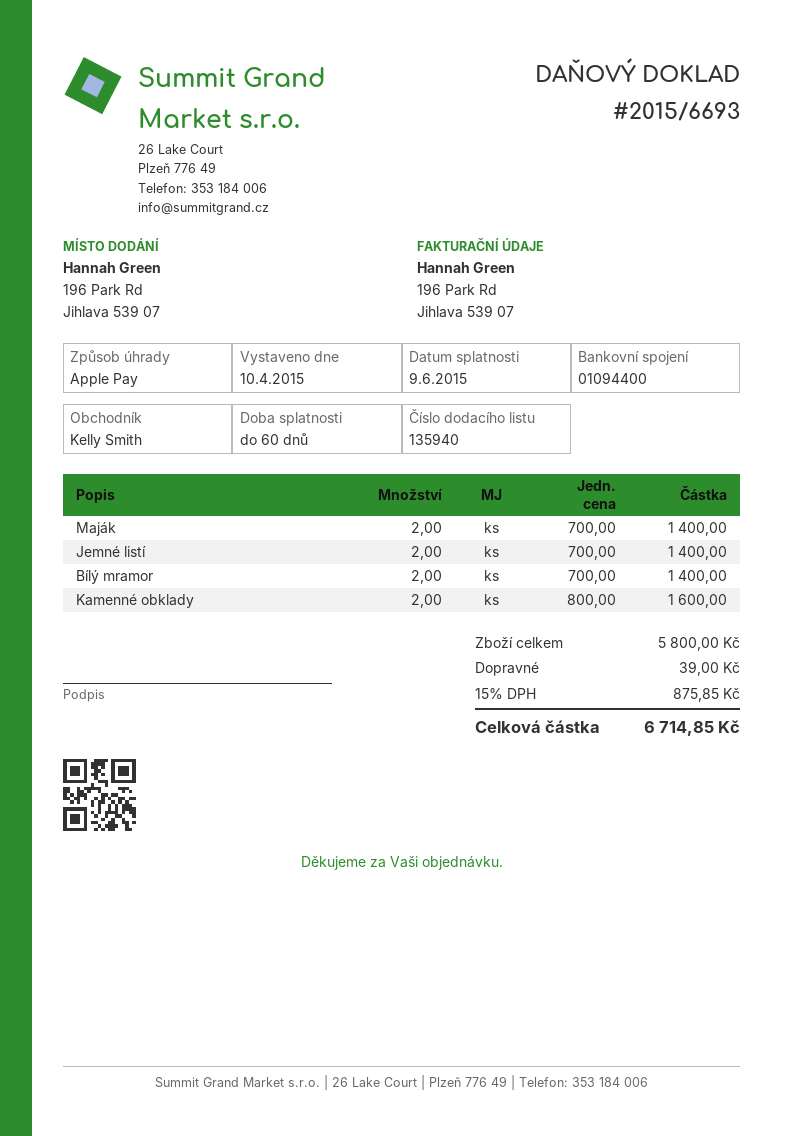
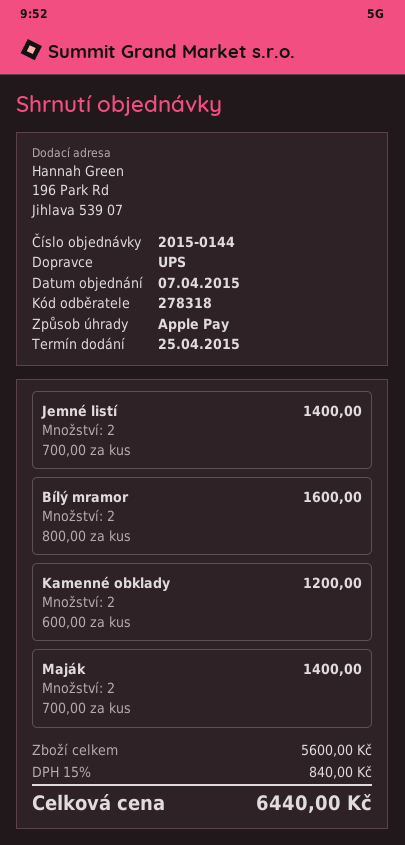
Bílý mramor: 2 x 700.00 = 1400.00 -> 2 x 800.00 = 1600.00
Kamenné obklady: 2 x 800.00 = 1600.00 -> 2 x 600.00 = 1200.00
subtotal: 5800.00 -> 5600.00
shipping: 39.00 -> none
tax: 15% = 875.85 -> 15% = 840.00
total: 6714.85 -> 6440.00

